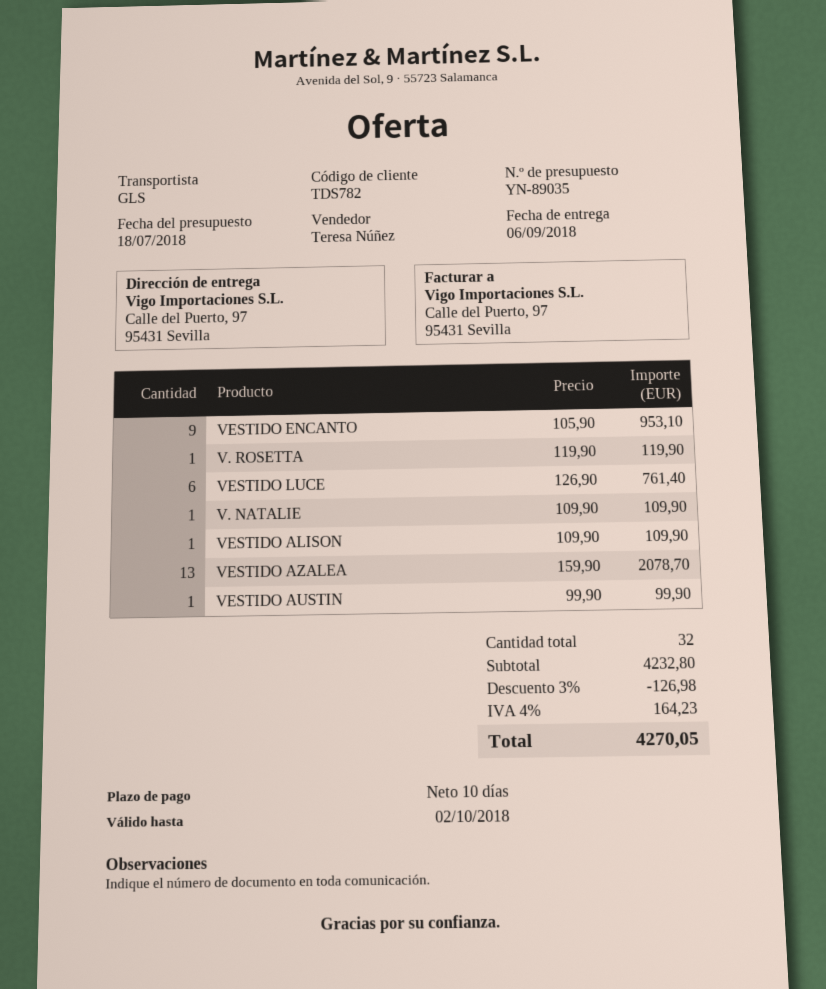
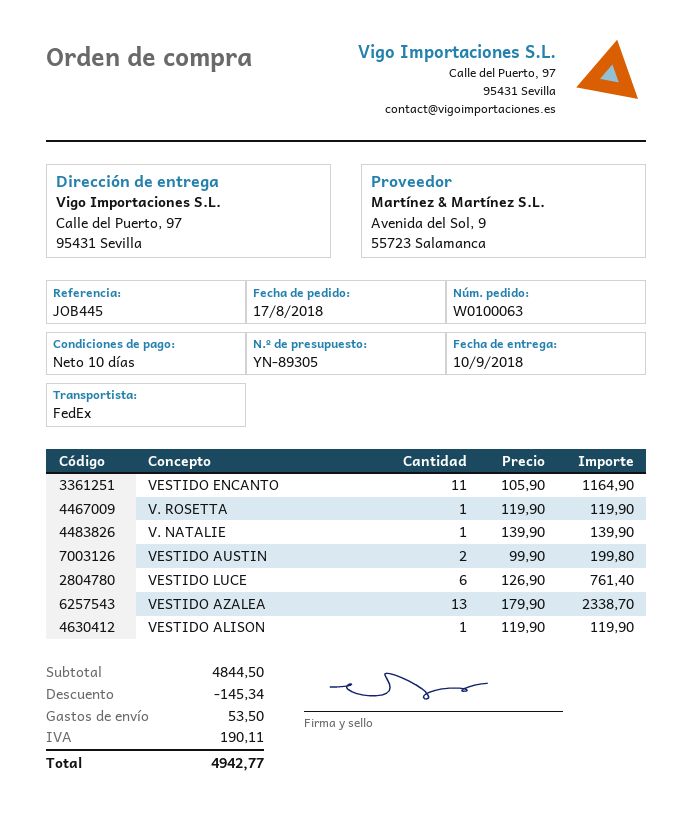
quote number: YN-89035 -> YN-89305
delivery date: 2018-09-06 -> 2018-09-10
shipping method: GLS -> FedEx
VESTIDO ENCANTO: 9 x 105.90 = 953.10 -> 11 x 105.90 = 1164.90
V. NATALIE: 1 x 109.90 = 109.90 -> 1 x 139.90 = 139.90
VESTIDO ALISON: 1 x 109.90 = 109.90 -> 1 x 119.90 = 119.90
VESTIDO AZALEA: 13 x 159.90 = 2078.70 -> 13 x 179.90 = 2338.70
VESTIDO AUSTIN: 1 x 99.90 = 99.90 -> 2 x 99.90 = 199.80
subtotal: 4232.80 -> 4844.50
discount: 126.98 -> 145.34
shipping: none -> 53.50
tax: 164.23 -> 190.11
total: 4270.05 -> 4942.77

